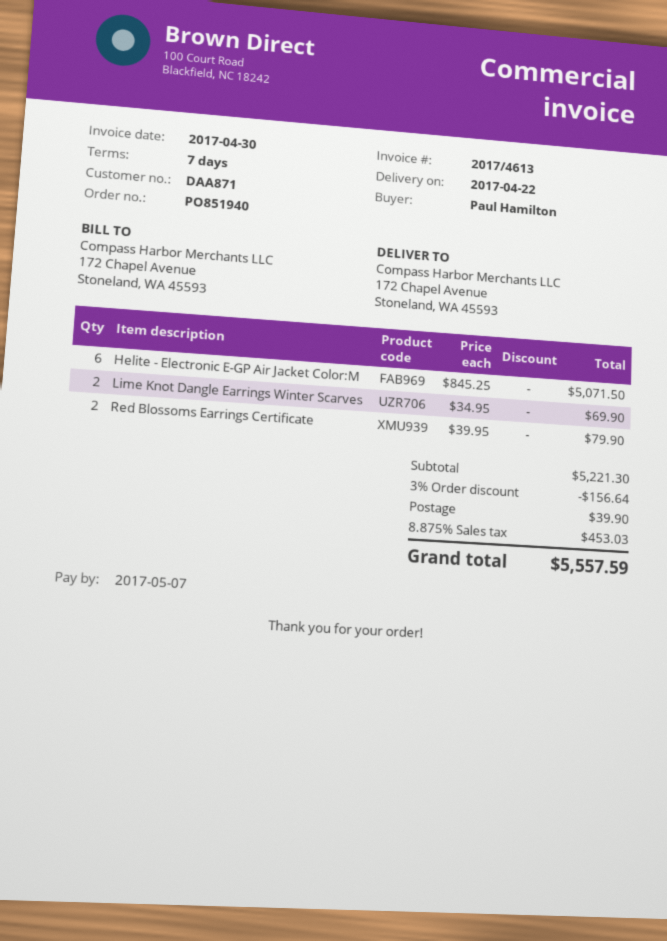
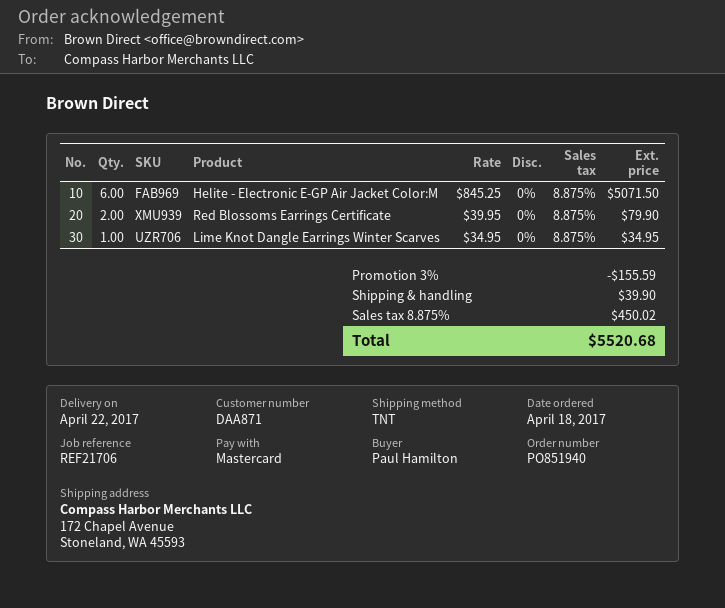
Lime Knot Dangle Earrings Winter Scarves: 2 x 34.95 = 69.90 -> 1 x 34.95 = 34.95
discount: 3% = 156.64 -> 3% = 155.59
tax: 8.875% = 453.03 -> 8.875% = 450.02
total: 5557.59 -> 5520.68

